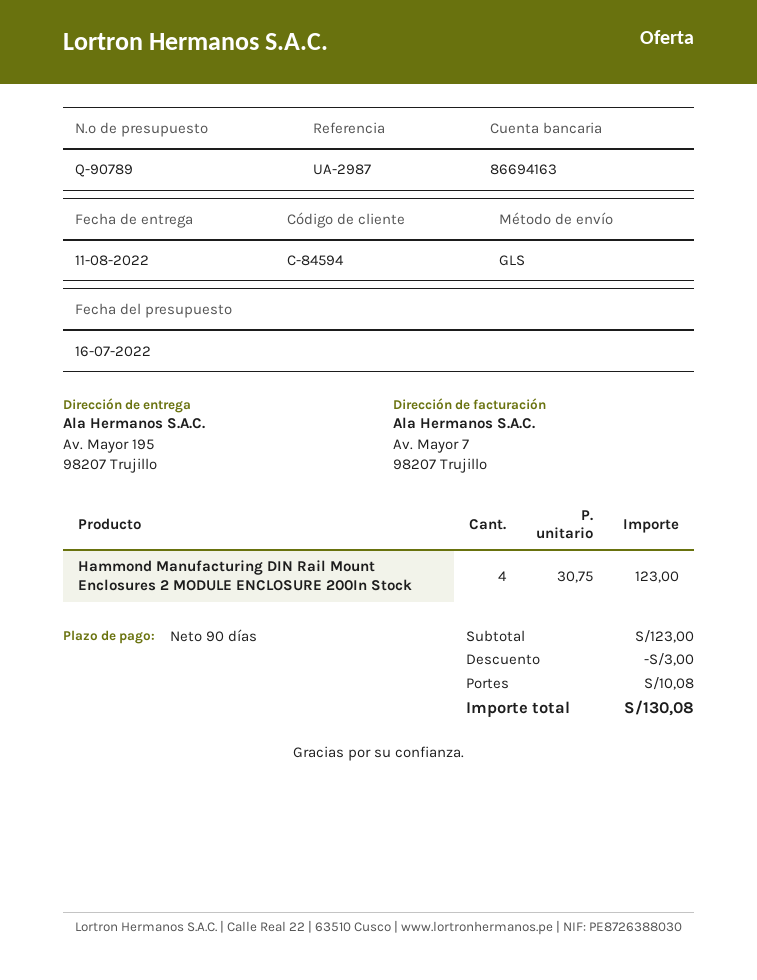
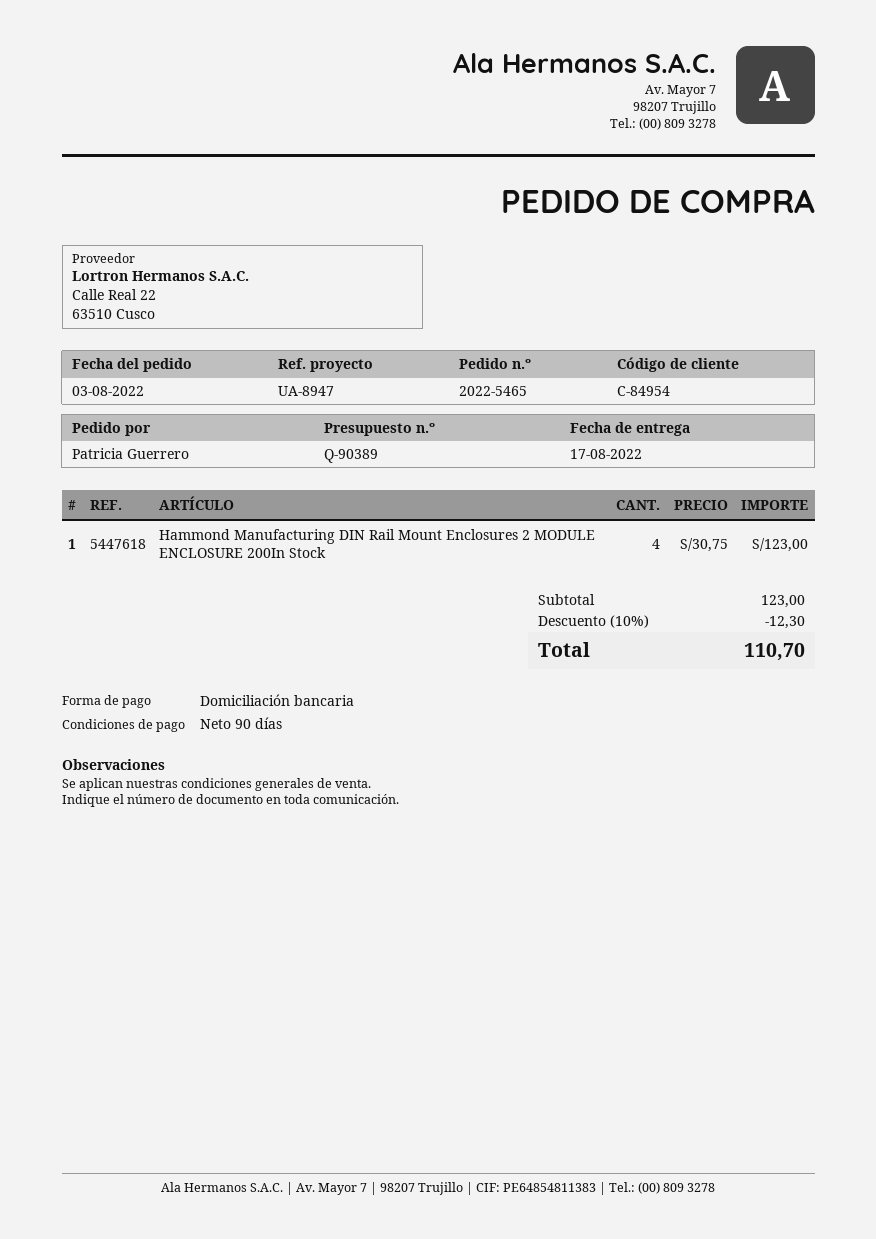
quote number: Q-90789 -> Q-90389
delivery date: 2022-08-11 -> 2022-08-17
customer number: C-84594 -> C-84954
reference: UA-2987 -> UA-8947
discount: 3.00 -> 12.30
shipping: 10.08 -> none
total: 130.08 -> 110.70

